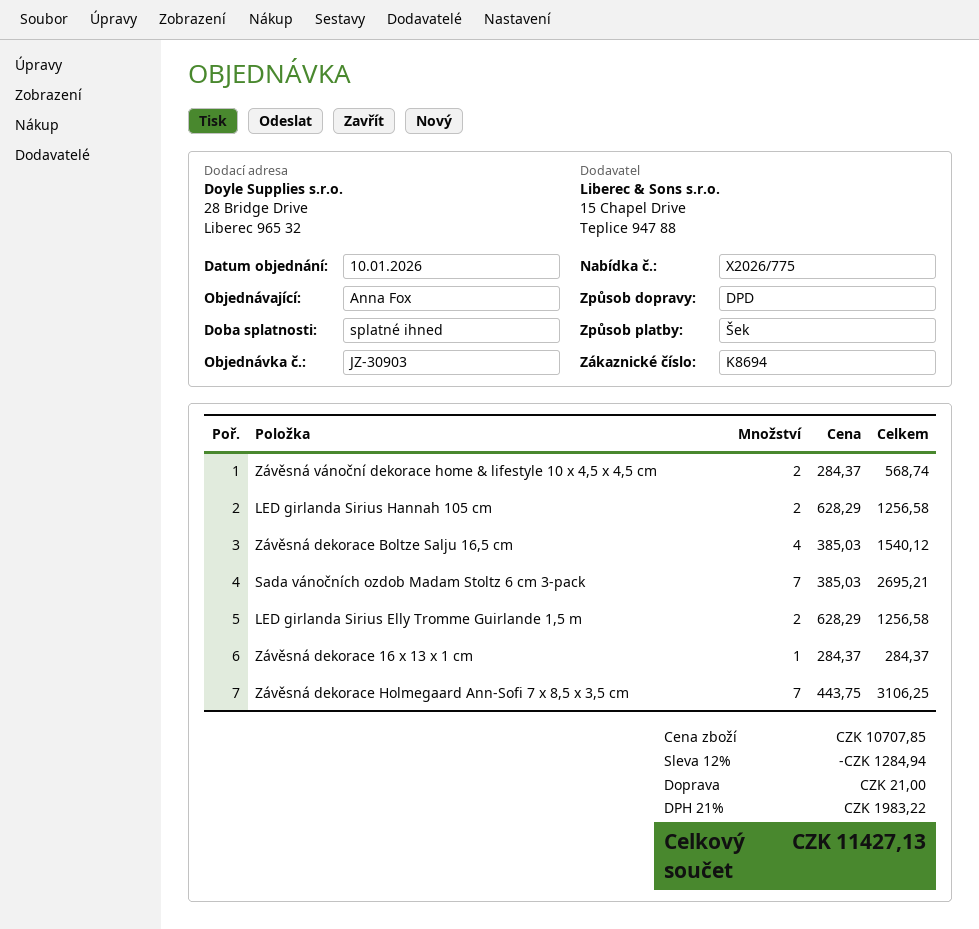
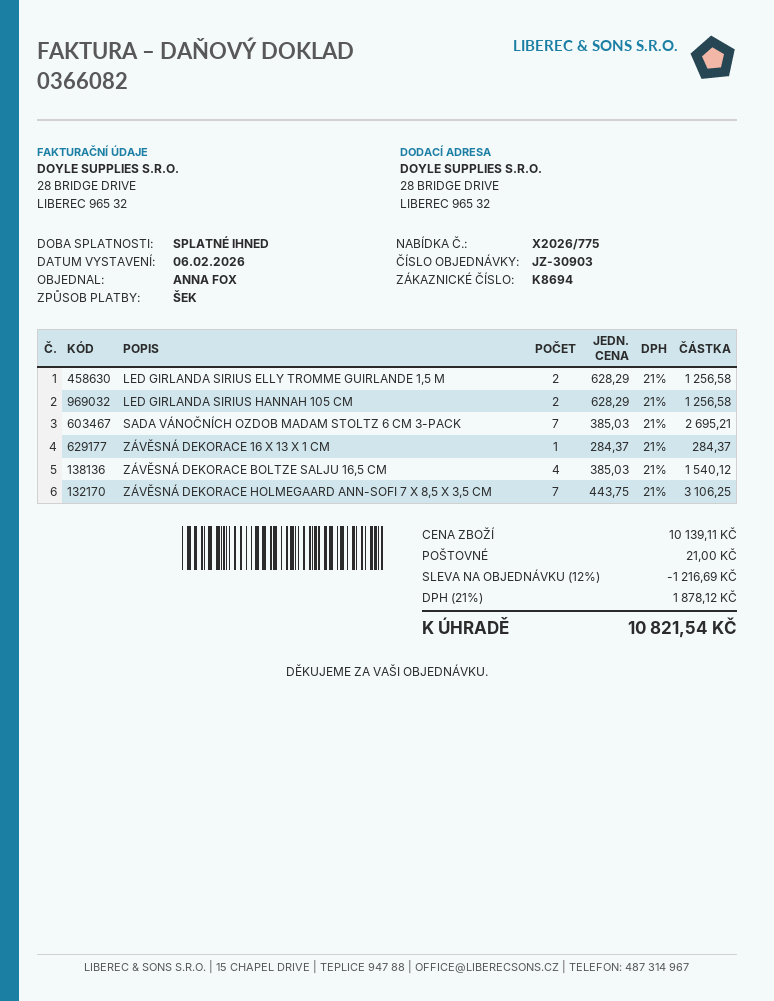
Závěsná vánoční dekorace home & lifestyle 10 x 4,5 x 4,5 cm: 2 x 284.37 = 568.74 -> none
subtotal: 10707.85 -> 10139.11
discount: 12% = 1284.94 -> 12% = 1216.69
tax: 21% = 1983.22 -> 21% = 1878.12
total: 11427.13 -> 10821.54

